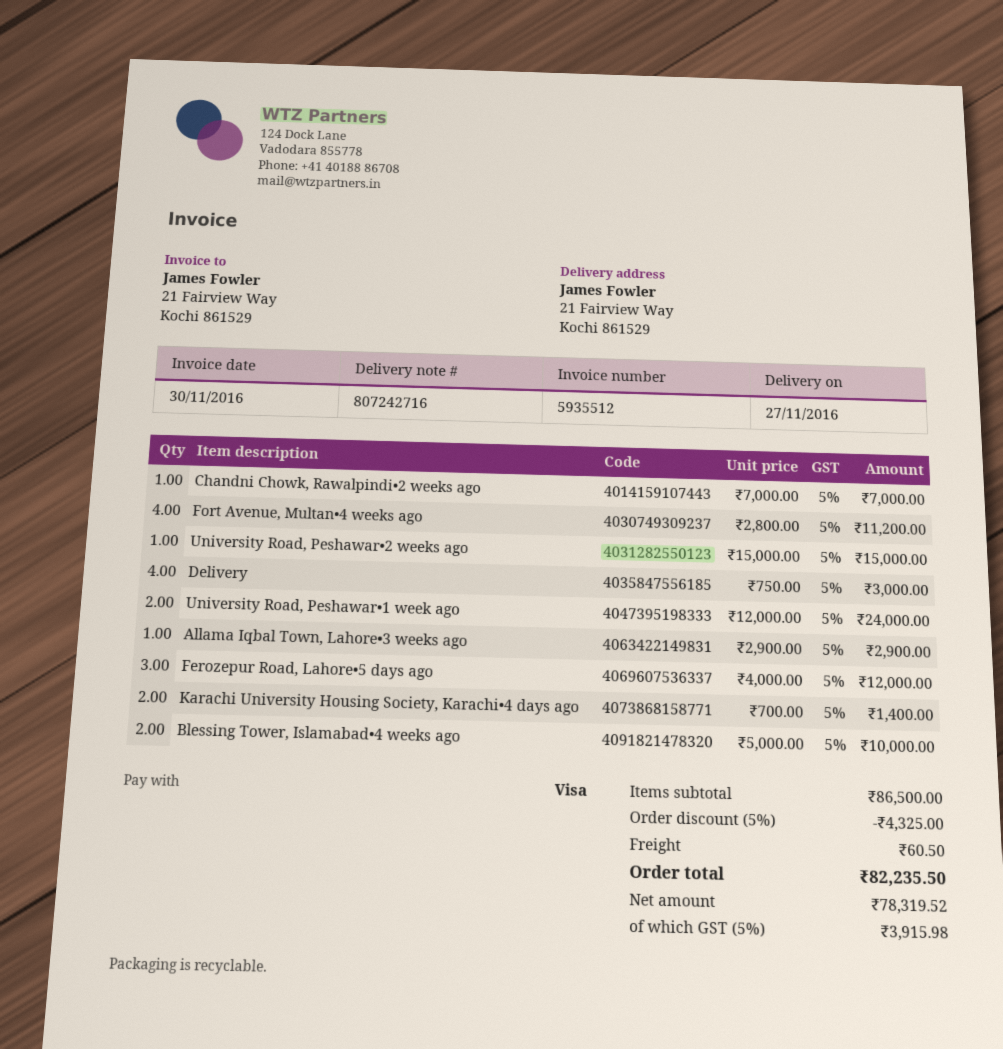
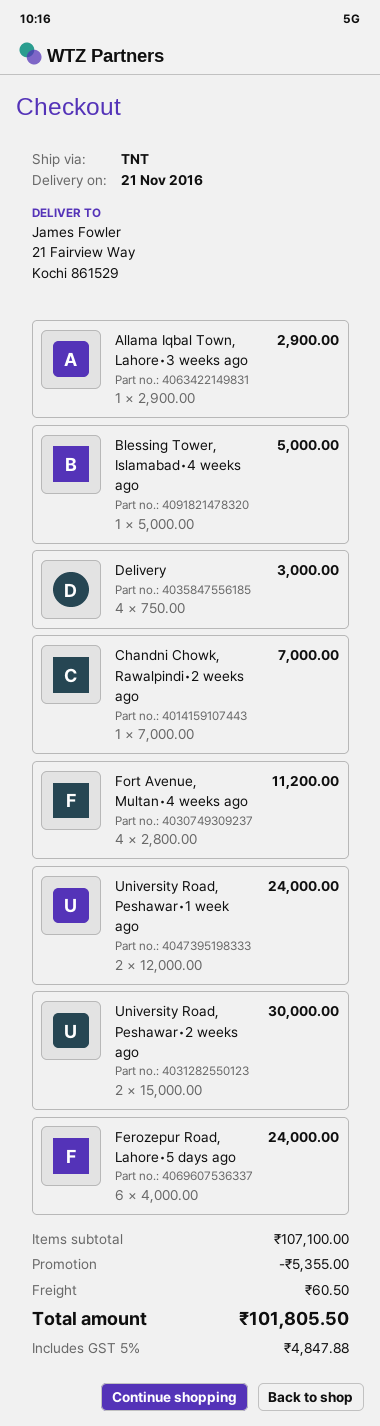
delivery date: 2016-11-27 -> 2016-11-21
University Road, Peshawar•2 weeks ago: 1 x 15000.00 = 15000.00 -> 2 x 15000.00 = 30000.00
Ferozepur Road, Lahore•5 days ago: 3 x 4000.00 = 12000.00 -> 6 x 4000.00 = 24000.00
Karachi University Housing Society, Karachi•4 days ago: 2 x 700.00 = 1400.00 -> none
Blessing Tower, Islamabad•4 weeks ago: 2 x 5000.00 = 10000.00 -> 1 x 5000.00 = 5000.00
subtotal: 86500.00 -> 107100.00
discount: 4325.00 -> 5355.00
tax: 5% = 3915.98 -> 5% = 4847.88
total: 82235.50 -> 101805.50

